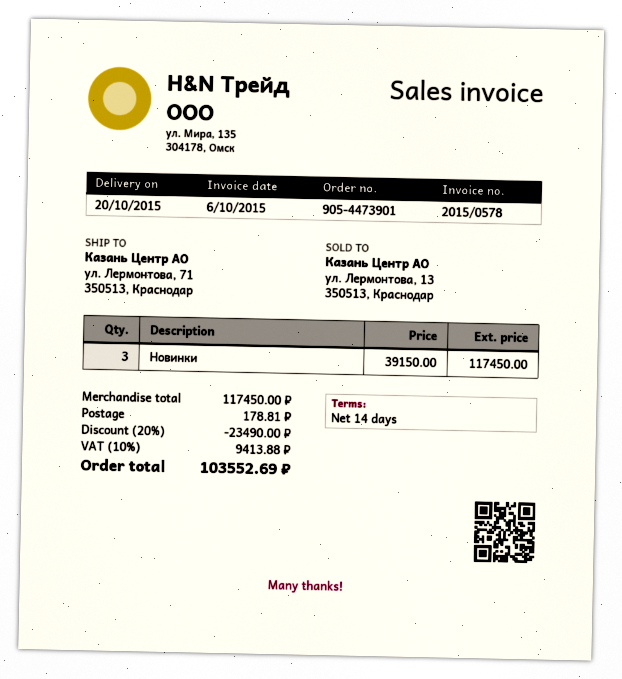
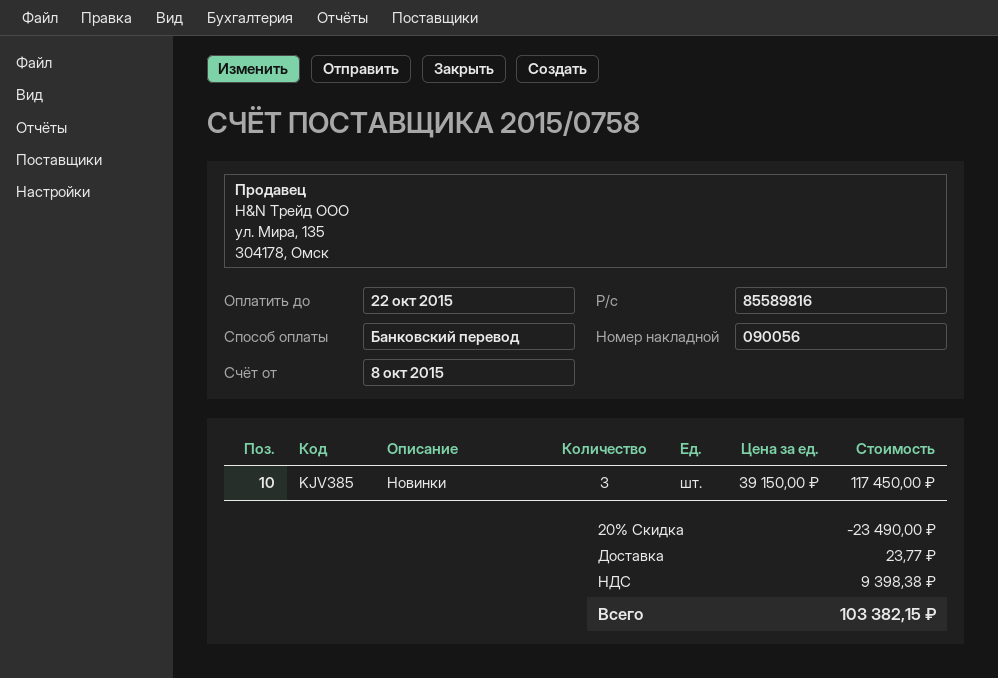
invoice number: 2015/0578 -> 2015/0758
invoice date: 2015-10-06 -> 2015-10-08
shipping: 178.81 -> 23.77
tax: 9413.88 -> 9398.38
total: 103552.69 -> 103382.15

